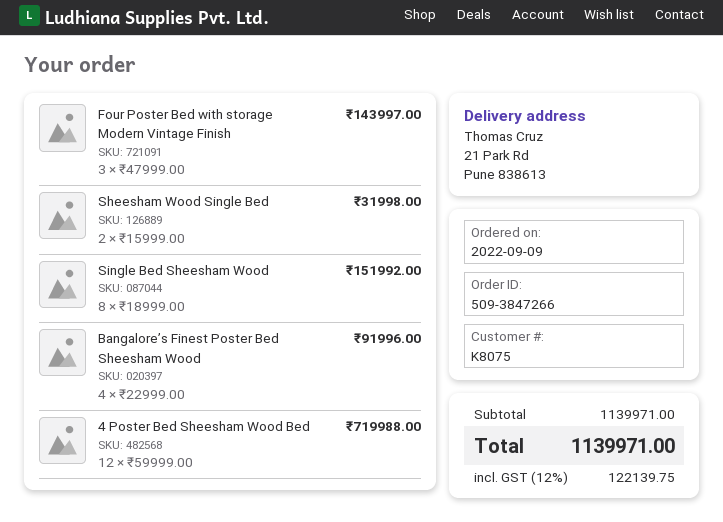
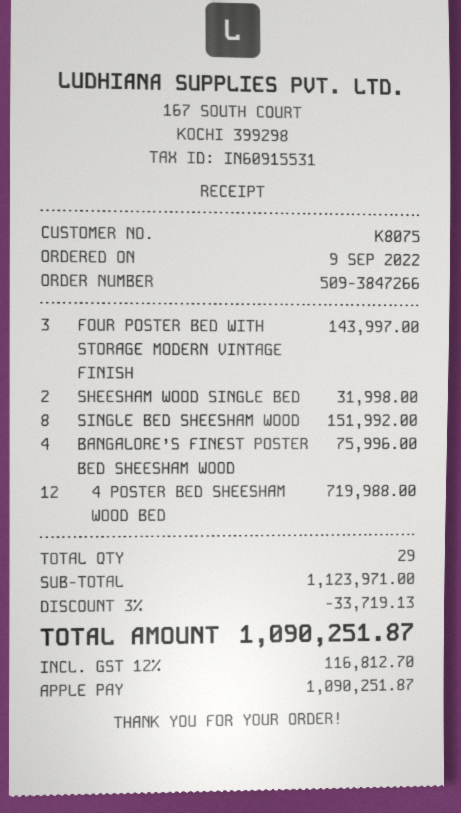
Bangalore’s Finest Poster Bed Sheesham Wood: 4 for 91996.00 -> 4 for 75996.00
subtotal: 1139971.00 -> 1123971.00
discount: none -> 3% = 33719.13
tax: 12% = 122139.75 -> 12% = 116812.70
total: 1139971.00 -> 1090251.87

